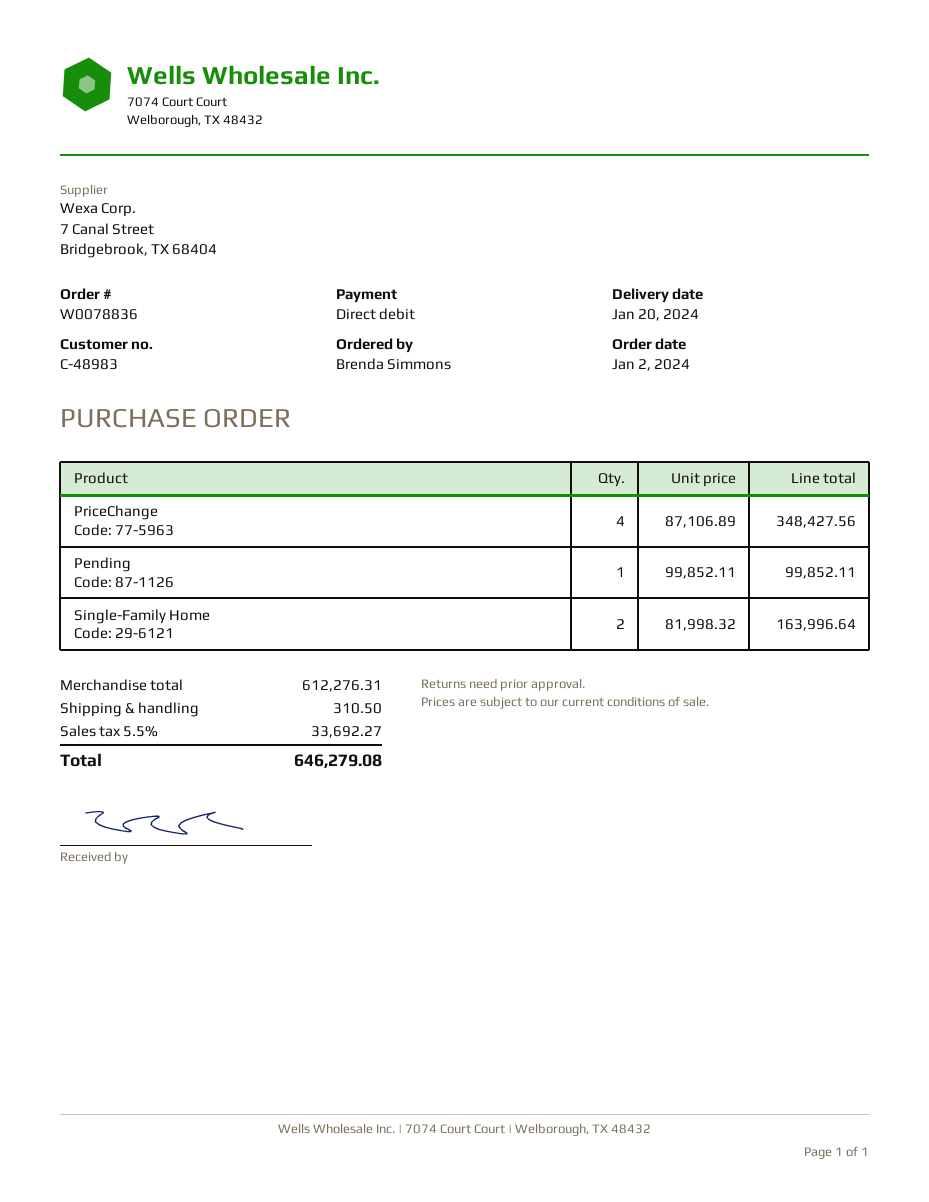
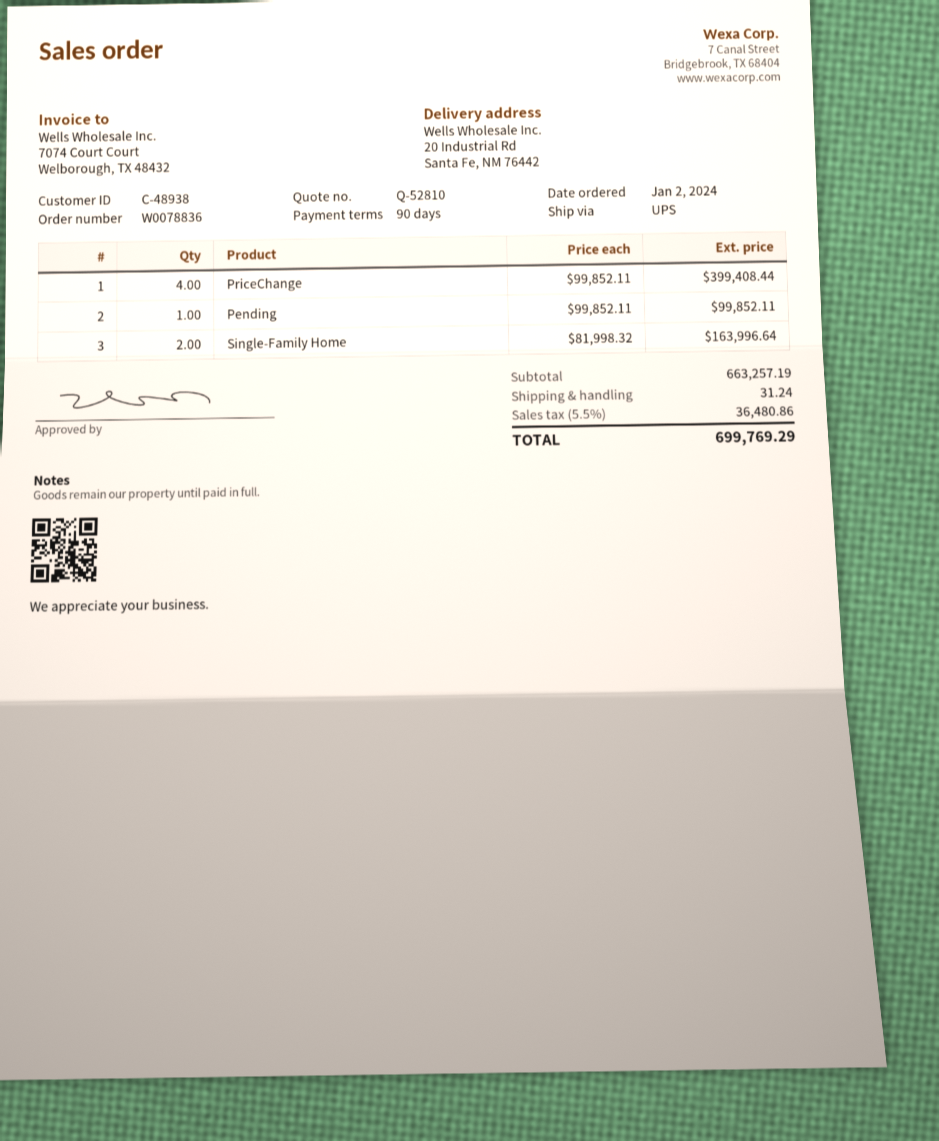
customer number: C-48983 -> C-48938
PriceChange: 4 x 87106.89 = 348427.56 -> 4 x 99852.11 = 399408.44
subtotal: 612276.31 -> 663257.19
shipping: 310.50 -> 31.24
tax: 5.5% = 33692.27 -> 5.5% = 36480.86
total: 646279.08 -> 699769.29

